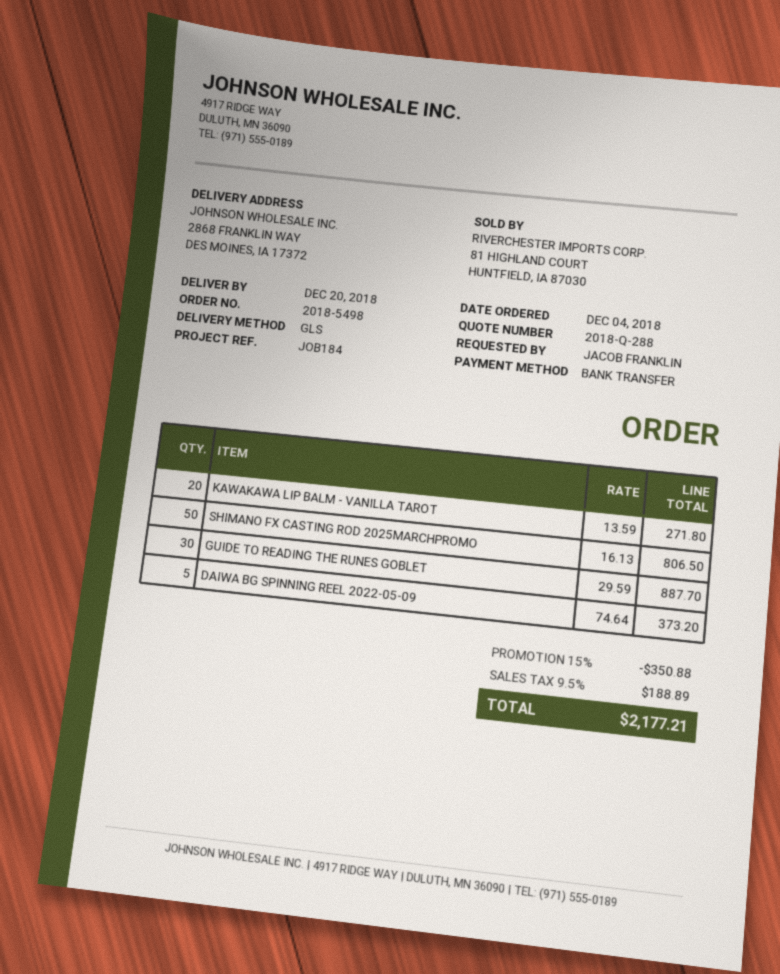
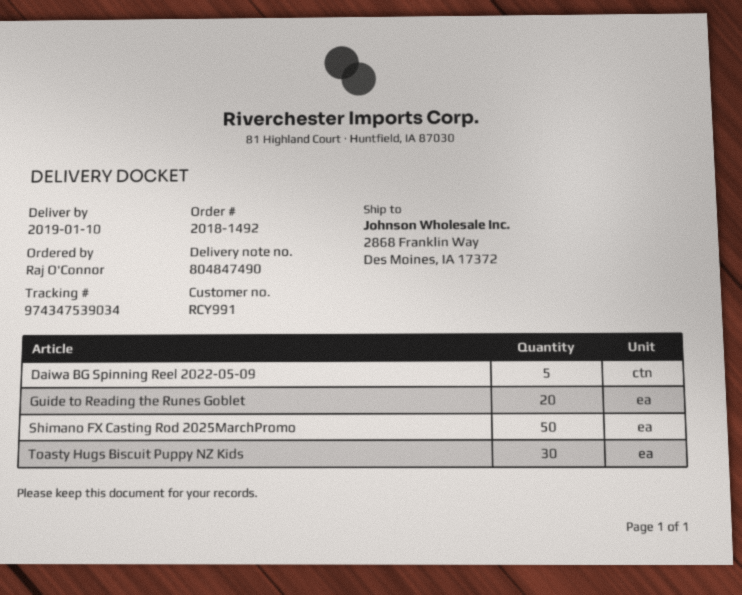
order number: 2018-5498 -> 2018-1492
delivery date: 2018-12-20 -> 2019-01-10
ordered by: JACOB FRANKLIN -> Raj O'Connor
KAWAKAWA LIP BALM - VANILLA TAROT: 20 -> none
GUIDE TO READING THE RUNES GOBLET: 30 -> 20
Toasty Hugs Biscuit Puppy NZ Kids: none -> 30

